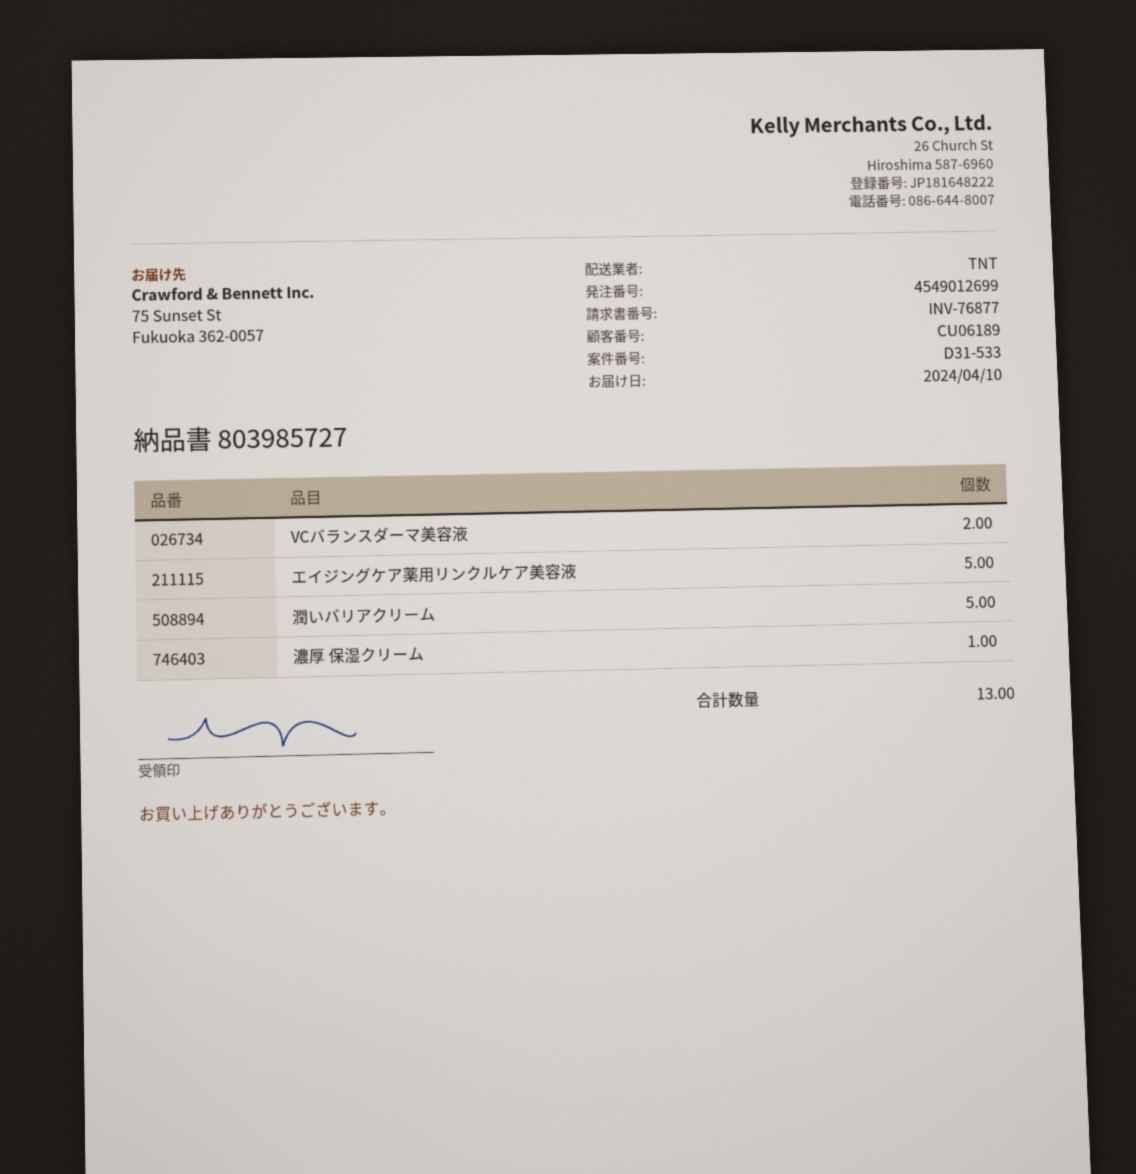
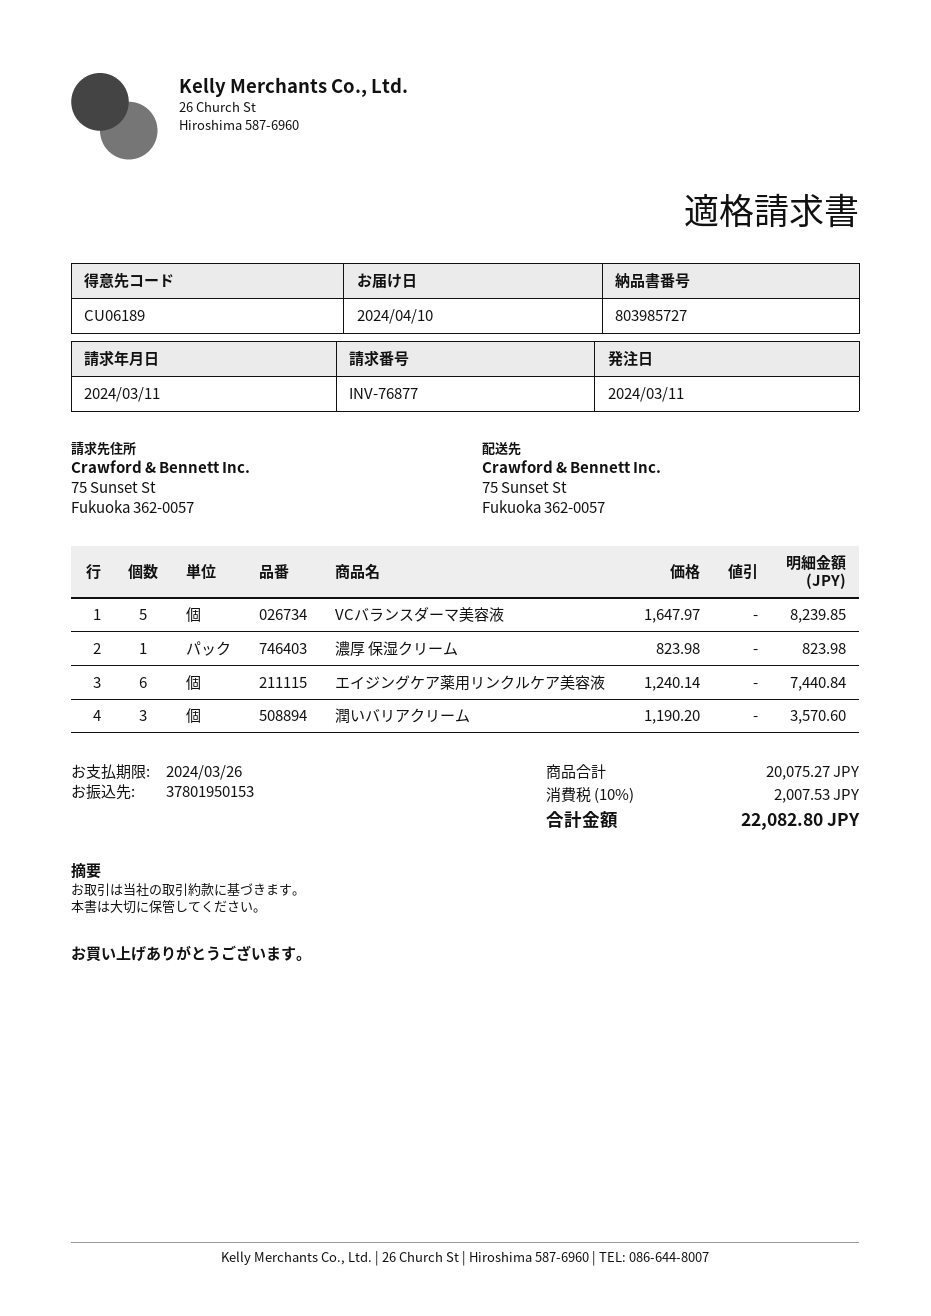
VCバランスダーマ美容液: 2 -> 5
エイジングケア薬用リンクルケア美容液: 5 -> 6
潤いバリアクリーム: 5 -> 3

